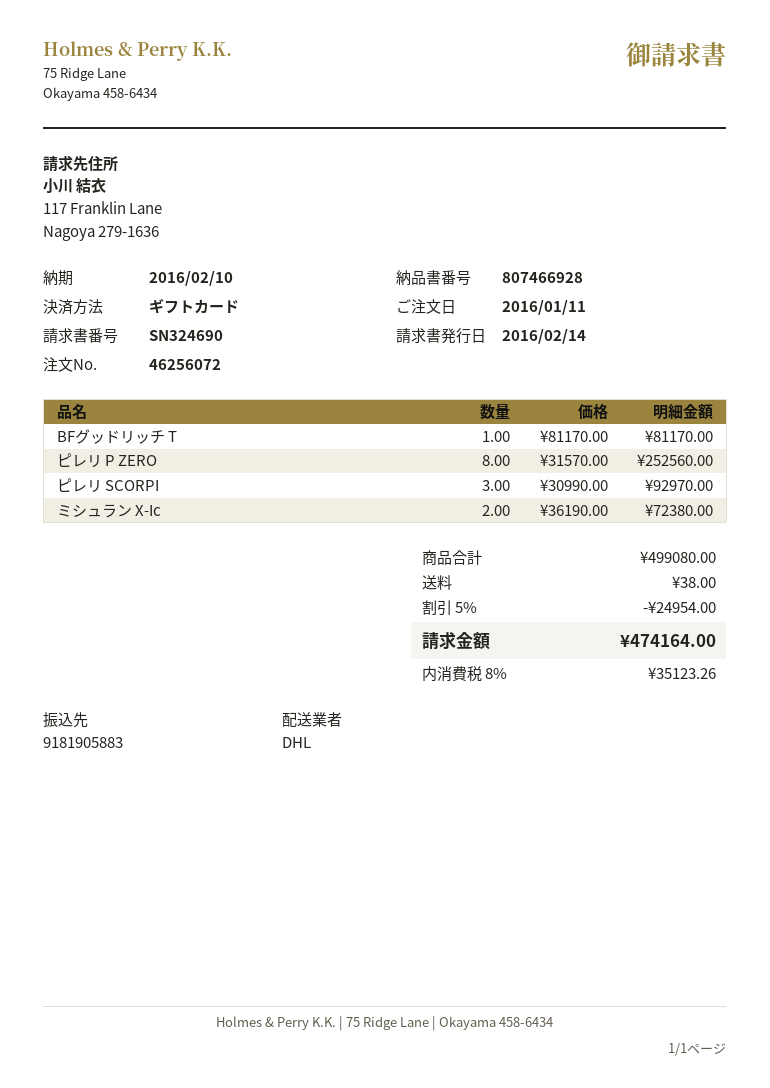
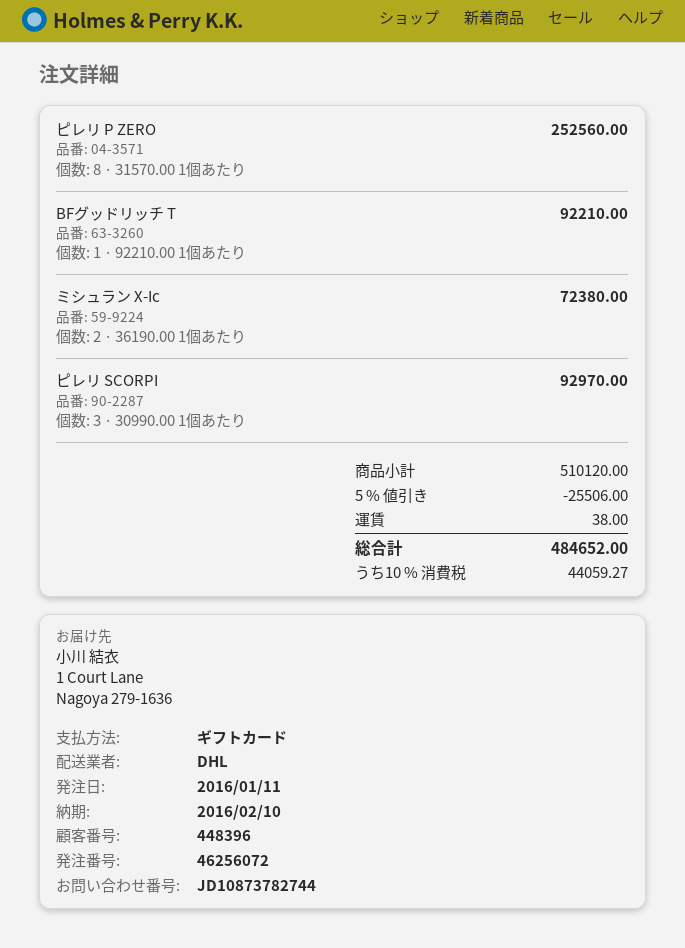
BFグッドリッチ T: 1 x 81170.00 = 81170.00 -> 1 x 92210.00 = 92210.00
subtotal: 499080.00 -> 510120.00
discount: 5% = 24954.00 -> 5% = 25506.00
tax: 8% = 35123.26 -> 10% = 44059.27
total: 474164.00 -> 484652.00

